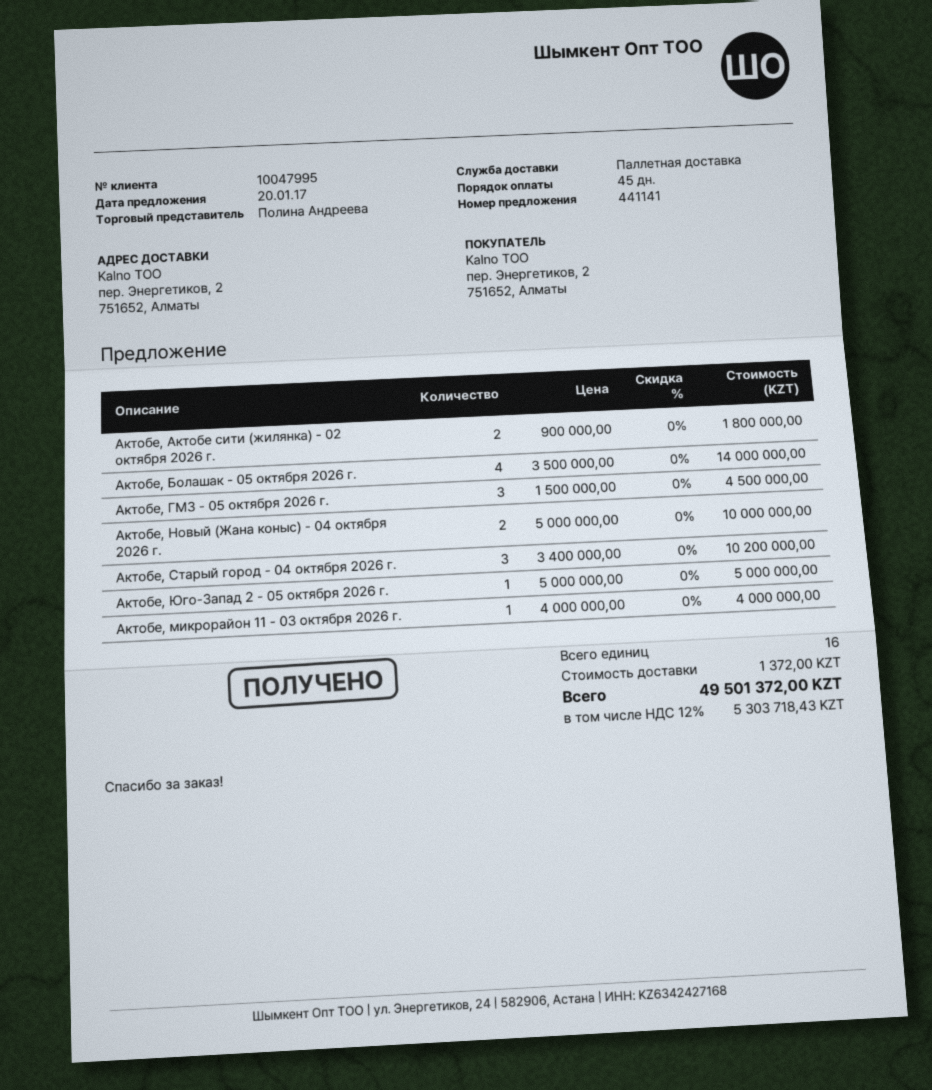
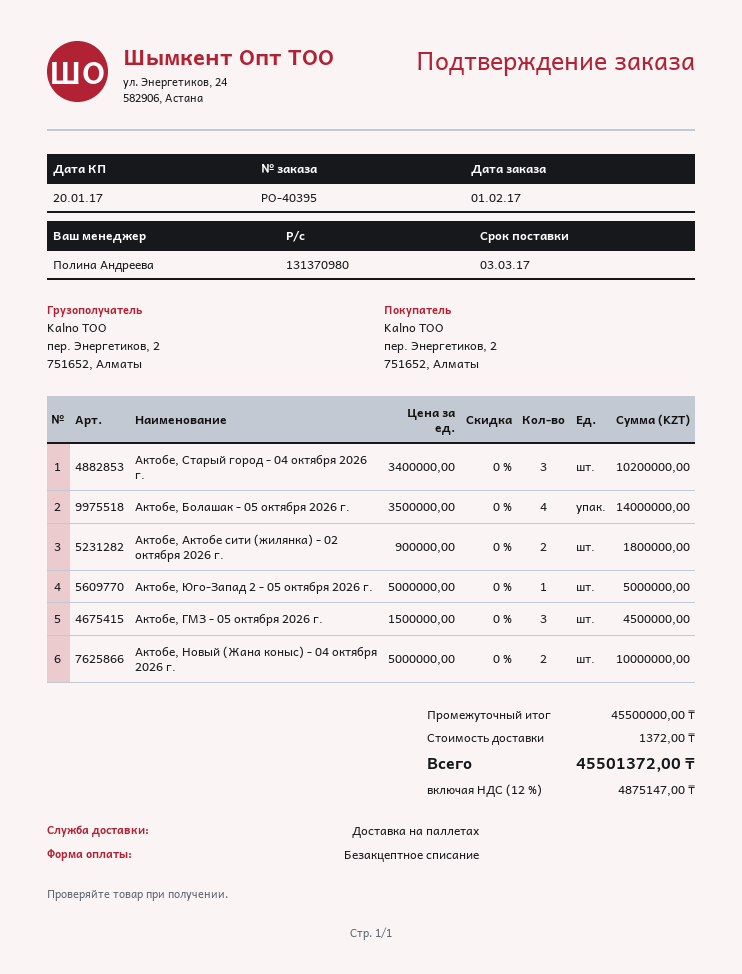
Актобе, микрорайон 11 - 03 октября 2026 г.: 1 x 4000000.00 = 4000000.00 -> none
tax: 12% = 5303718.43 -> 12% = 4875147.00
total: 49501372.00 -> 45501372.00

